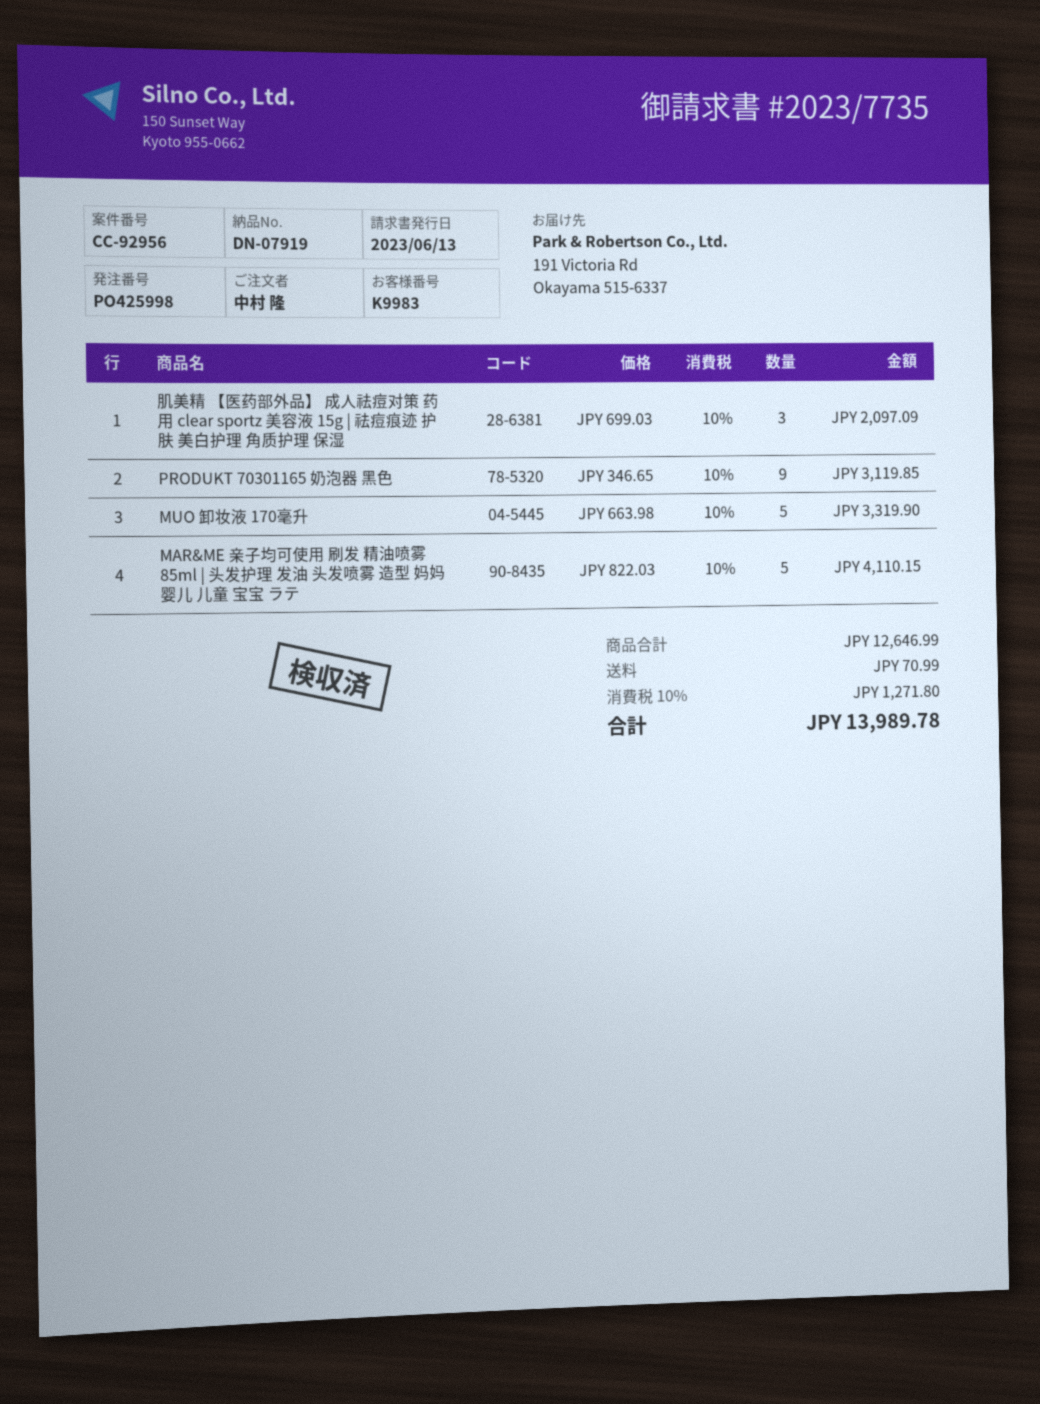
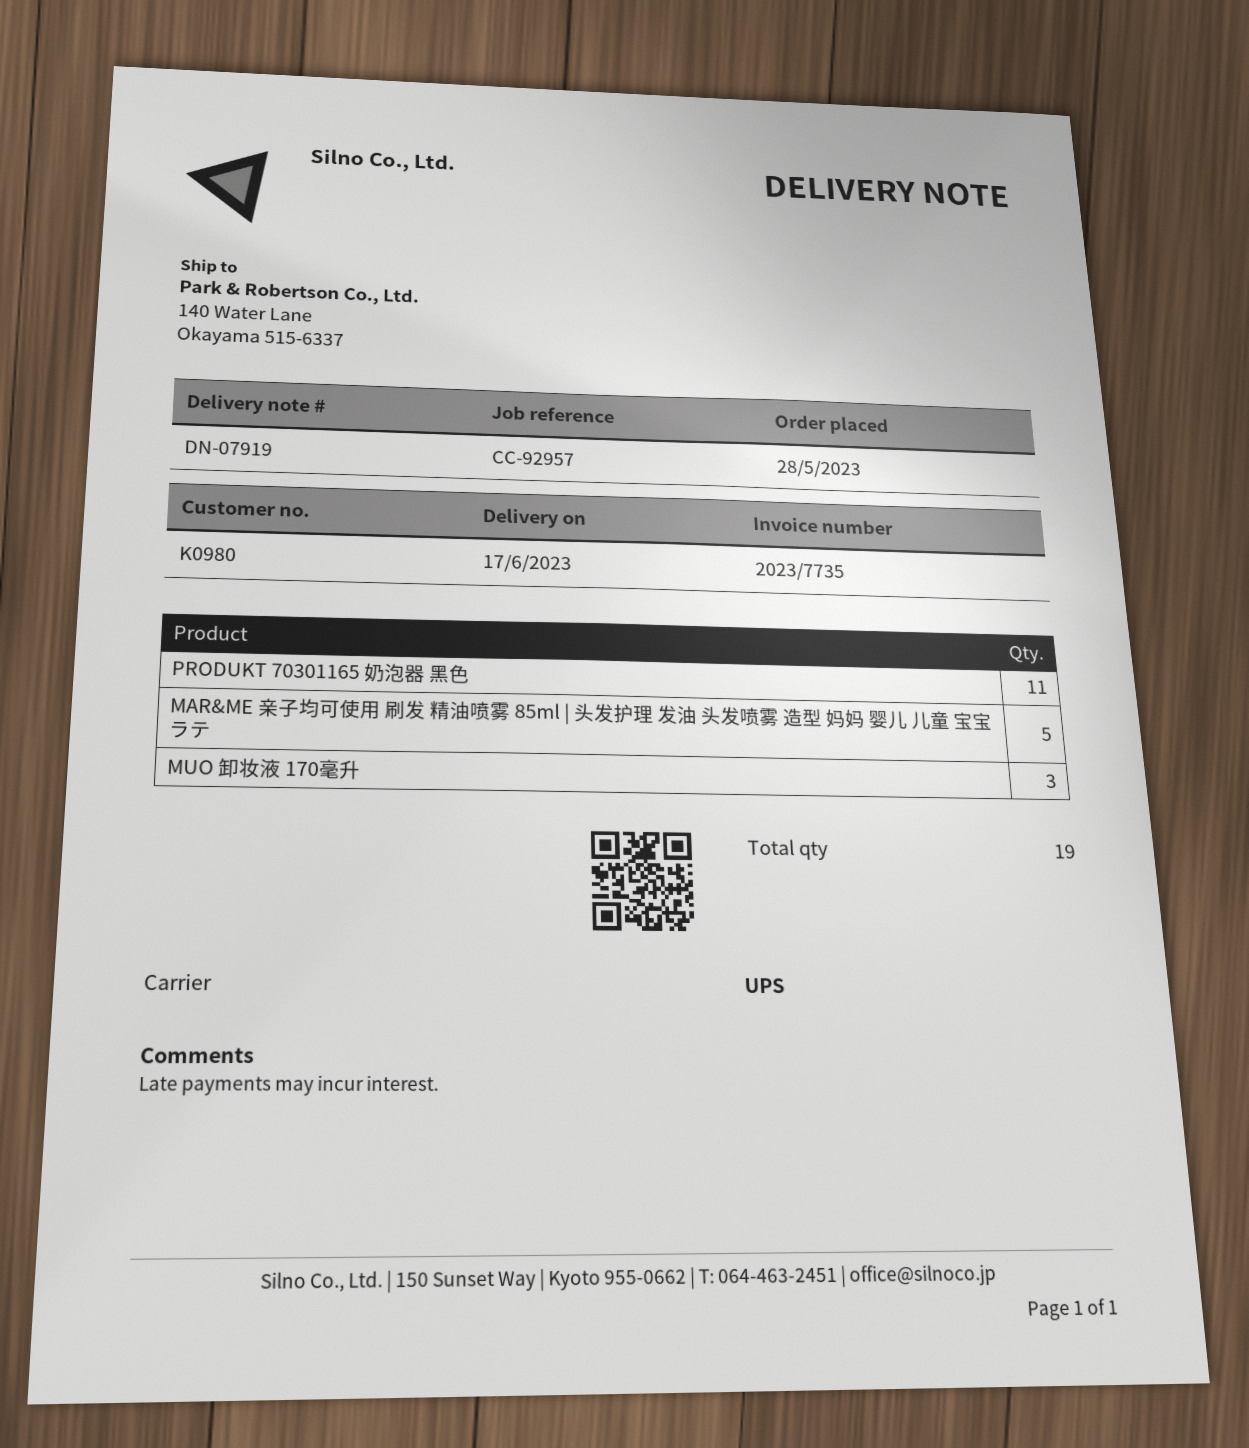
customer number: K9983 -> K0980
reference: CC-92956 -> CC-92957
ship to: 191 Victoria Rd, Okayama 515-6337 -> 140 Water Lane, Okayama 515-6337
肌美精 【医药部外品】 成人祛痘对策 药用 clear sportz 美容液 15g | 祛痘痕迹 护肤 美白护理 角质护理 保湿: 3 -> none
PRODUKT 70301165 奶泡器 黑色: 9 -> 11
MUO 卸妆液 170毫升: 5 -> 3

